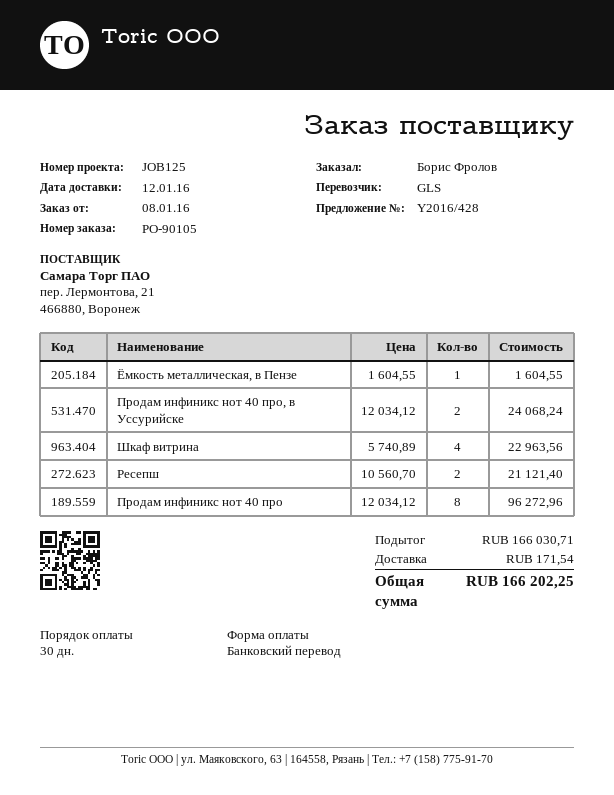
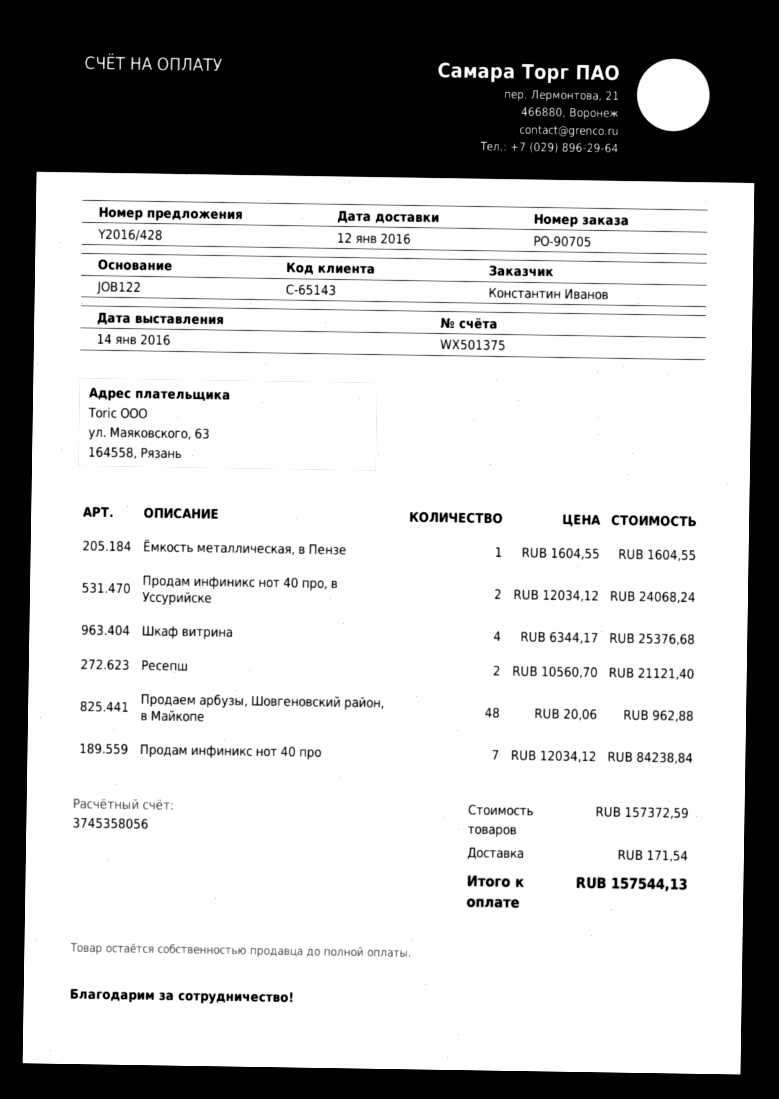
order number: PO-90105 -> PO-90705
reference: JOB125 -> JOB122
ordered by: Борис Фролов -> Константин Иванов
Шкаф витрина: 4 x 5740.89 = 22963.56 -> 4 x 6344.17 = 25376.68
Продам инфиникс нот 40 про: 8 x 12034.12 = 96272.96 -> 7 x 12034.12 = 84238.84
Продаем арбузы, Шовгеновский район, в Майкопе: none -> 48 x 20.06 = 962.88
subtotal: 166030.71 -> 157372.59
total: 166202.25 -> 157544.13

